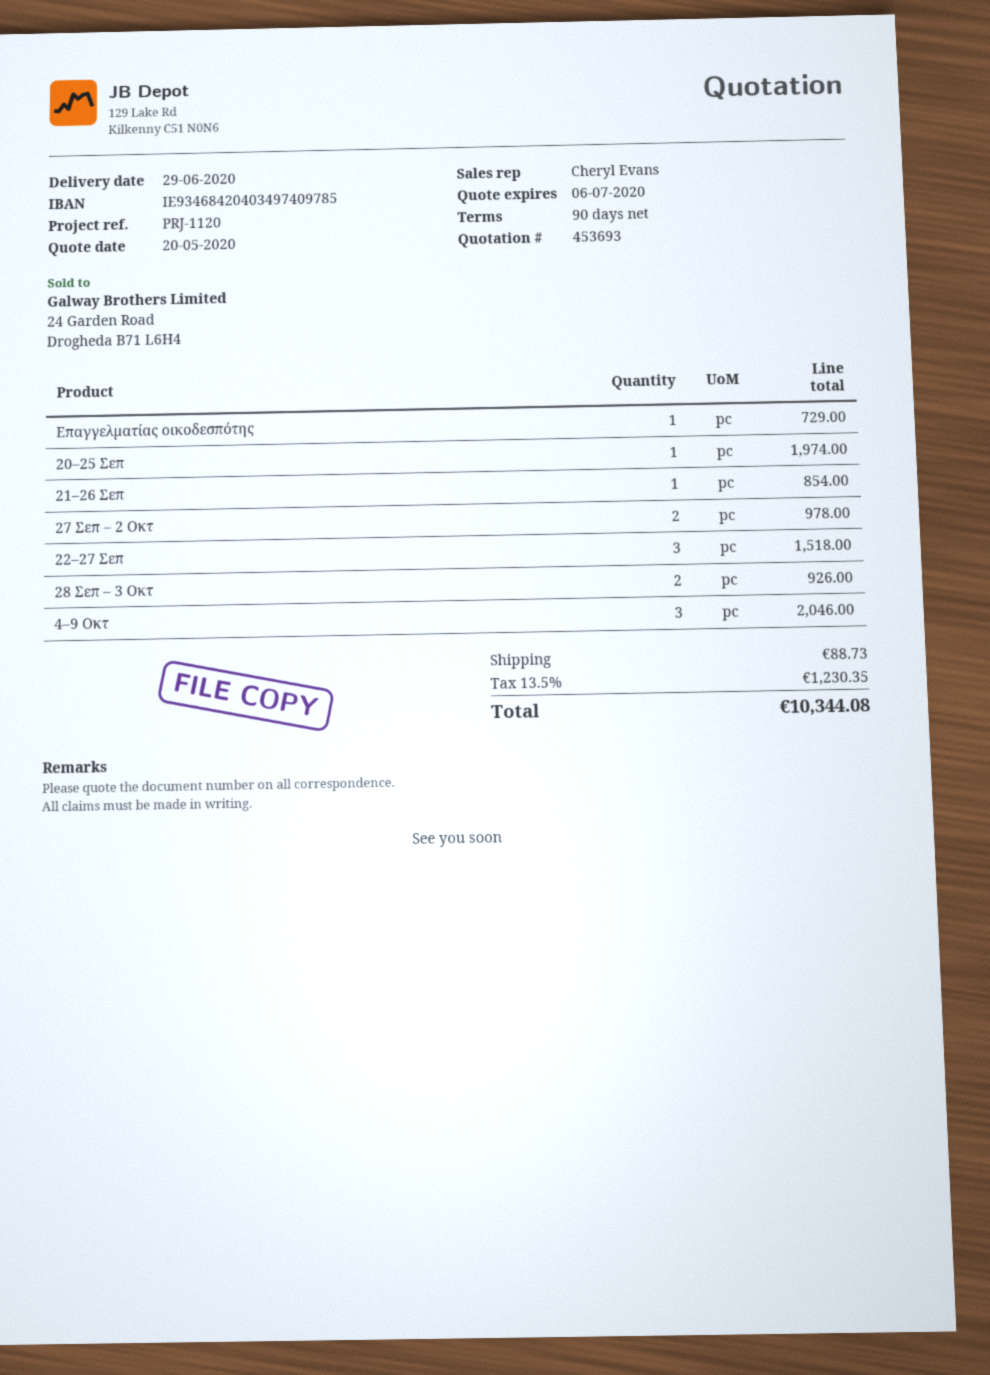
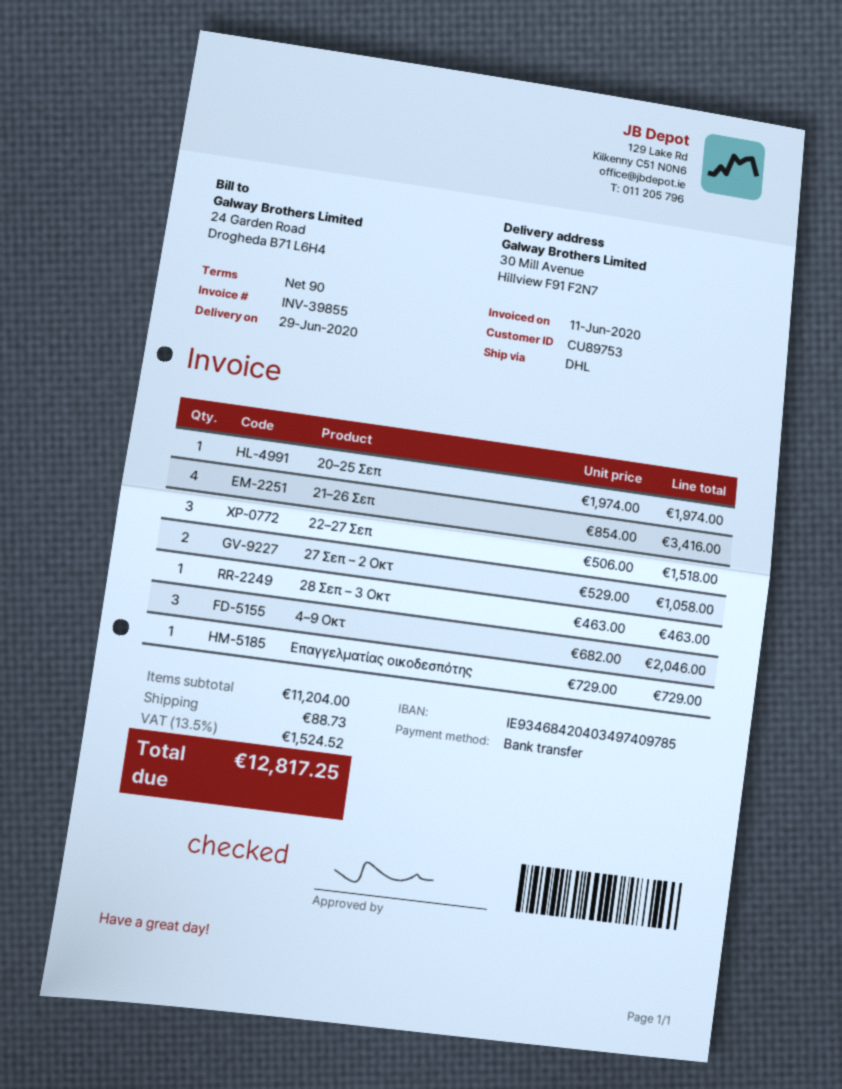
21–26 Σεπ: 1 for 854.00 -> 4 for 3416.00
27 Σεπ – 2 Οκτ: 2 for 978.00 -> 2 for 1058.00
28 Σεπ – 3 Οκτ: 2 for 926.00 -> 1 for 463.00
tax: 13.5% = 1230.35 -> 13.5% = 1524.52
total: 10344.08 -> 12817.25

